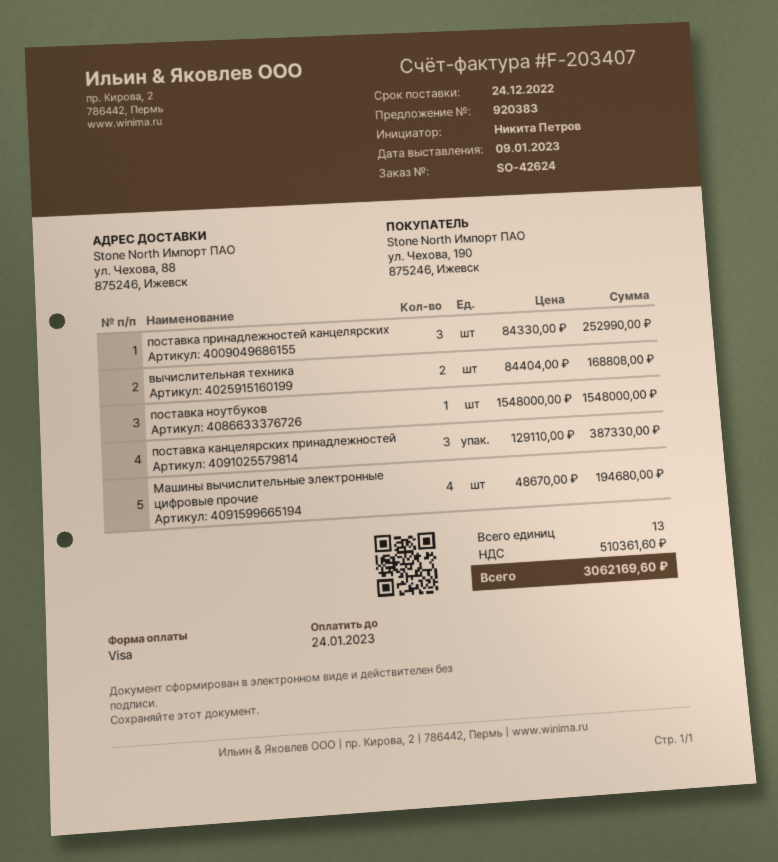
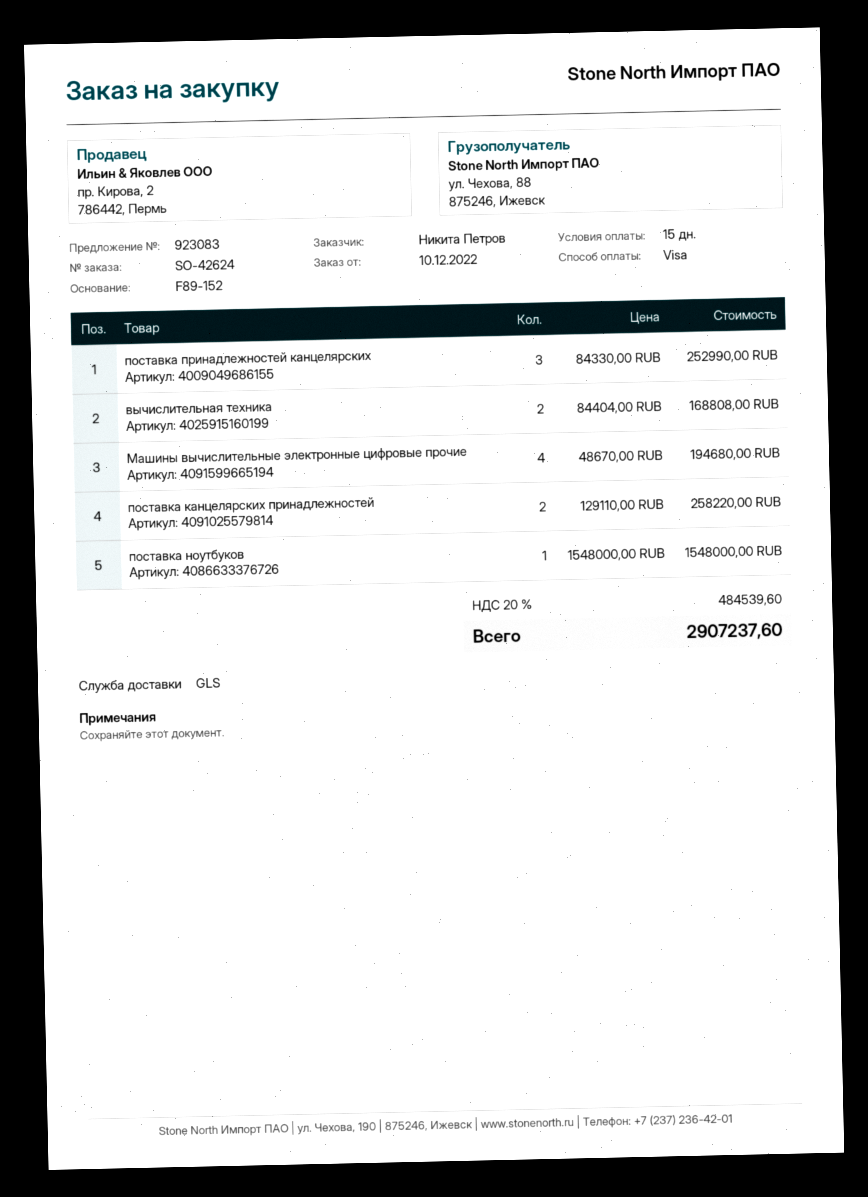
quote number: 920383 -> 923083
поставка канцелярских принадлежностей: 3 x 129110.00 = 387330.00 -> 2 x 129110.00 = 258220.00
tax: 510361.60 -> 484539.60
total: 3062169.60 -> 2907237.60

